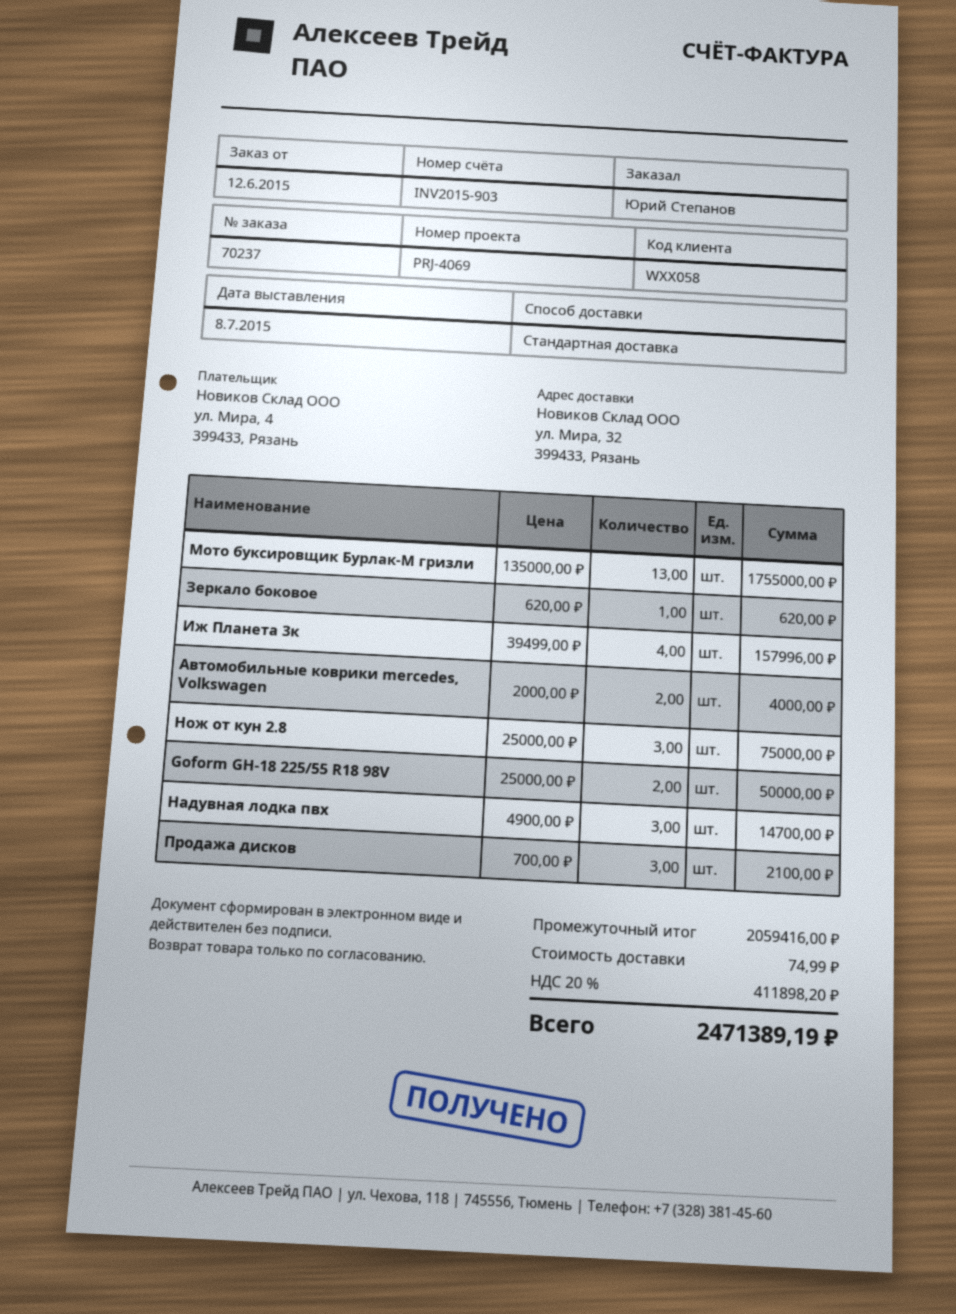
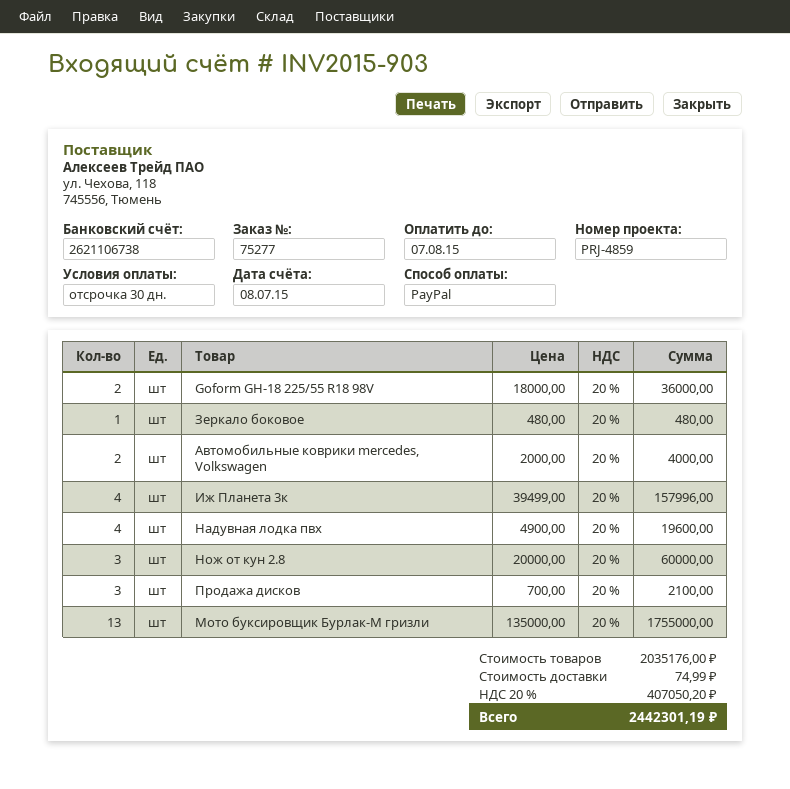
order number: 70237 -> 75277
reference: PRJ-4069 -> PRJ-4859
Зеркало боковое: 1 x 620.00 = 620.00 -> 1 x 480.00 = 480.00
Нож от кун 2.8: 3 x 25000.00 = 75000.00 -> 3 x 20000.00 = 60000.00
Goform GH-18 225/55 R18 98V: 2 x 25000.00 = 50000.00 -> 2 x 18000.00 = 36000.00
Надувная лодка пвх: 3 x 4900.00 = 14700.00 -> 4 x 4900.00 = 19600.00
subtotal: 2059416.00 -> 2035176.00
tax: 20% = 411898.20 -> 20% = 407050.20
total: 2471389.19 -> 2442301.19

